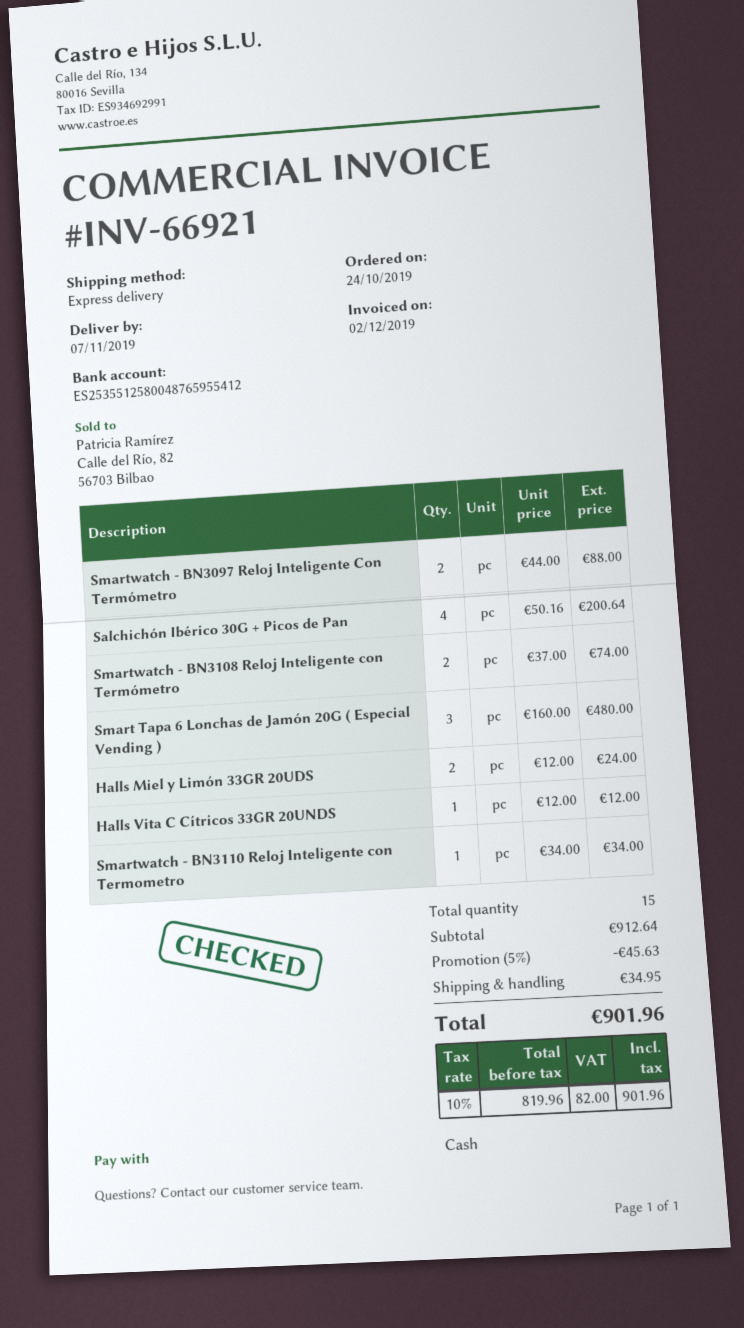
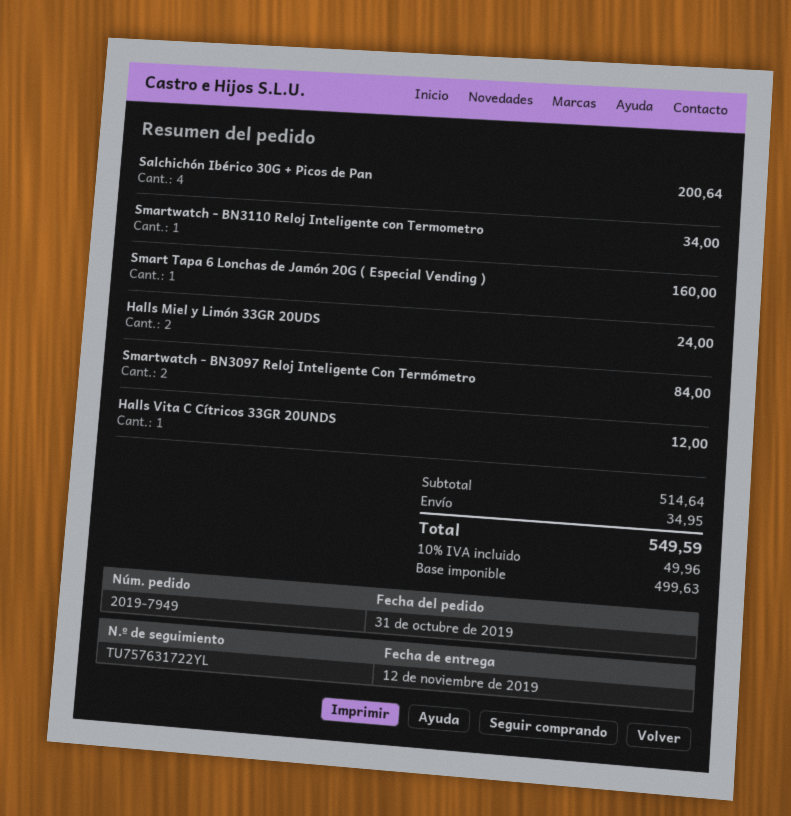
order date: 2019-10-24 -> 2019-10-31
delivery date: 2019-11-07 -> 2019-11-12
Smartwatch - BN3097 Reloj Inteligente Con Termómetro: 2 for 88.00 -> 2 for 84.00
Smartwatch - BN3108 Reloj Inteligente con Termómetro: 2 for 74.00 -> none
Smart Tapa 6 Lonchas de Jamón 20G ( Especial Vending ): 3 for 480.00 -> 1 for 160.00
subtotal: 912.64 -> 514.64
discount: 5% = 45.63 -> none
net: 819.96 -> 499.63
tax: 10% = 82.00 -> 10% = 49.96
total: 901.96 -> 549.59

